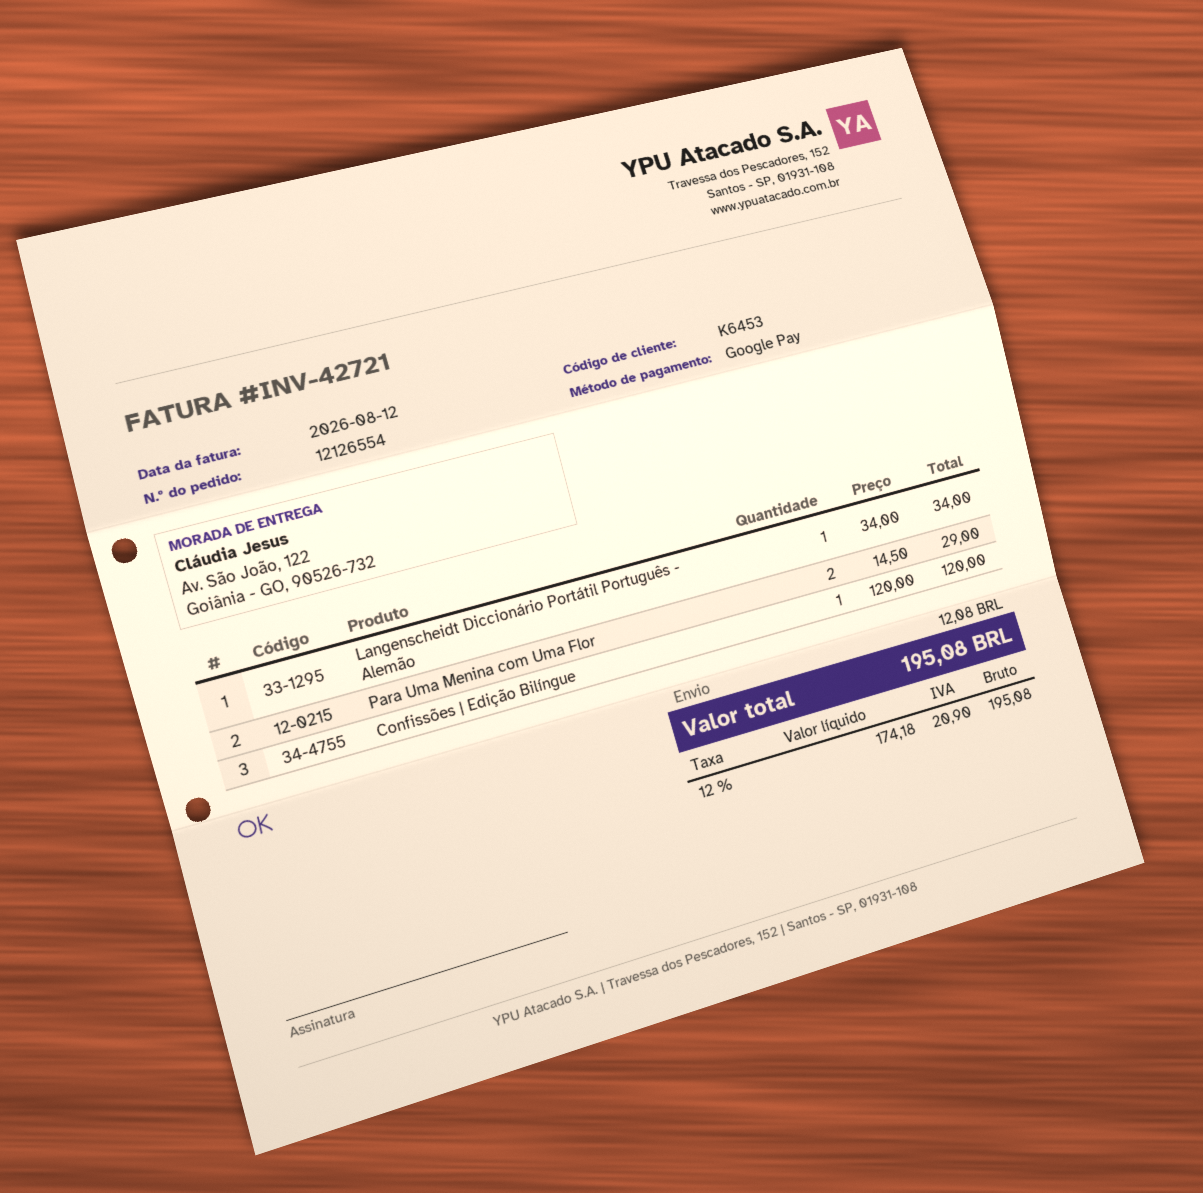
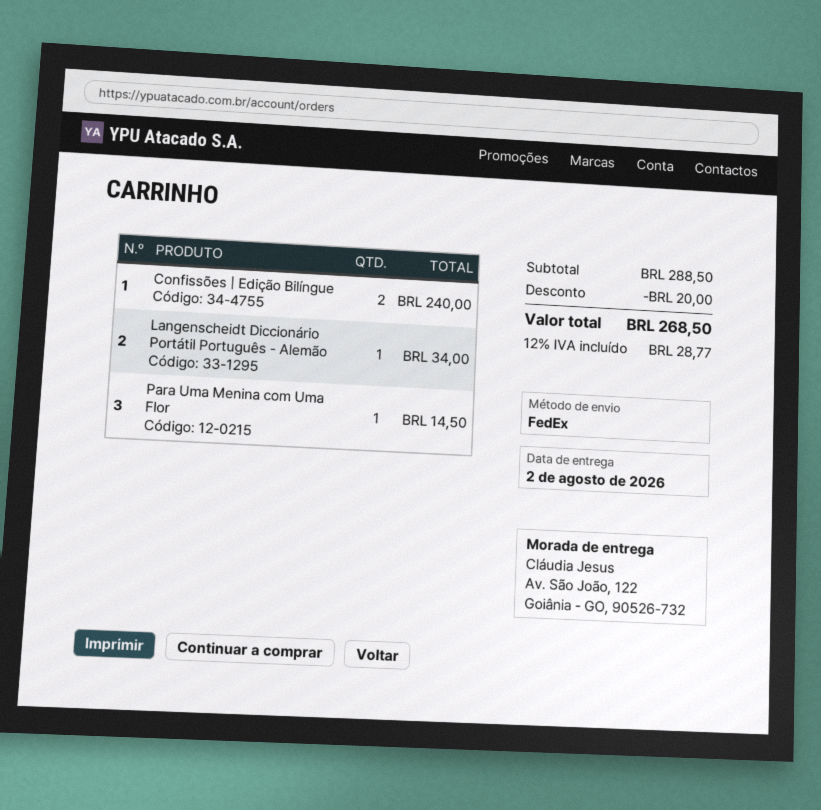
Para Uma Menina com Uma Flor: 2 for 29.00 -> 1 for 14.50
Confissões | Edição Bilíngue: 1 for 120.00 -> 2 for 240.00
discount: none -> 20.00
shipping: 12.08 -> none
tax: 12% = 20.90 -> 12% = 28.77
total: 195.08 -> 268.50

